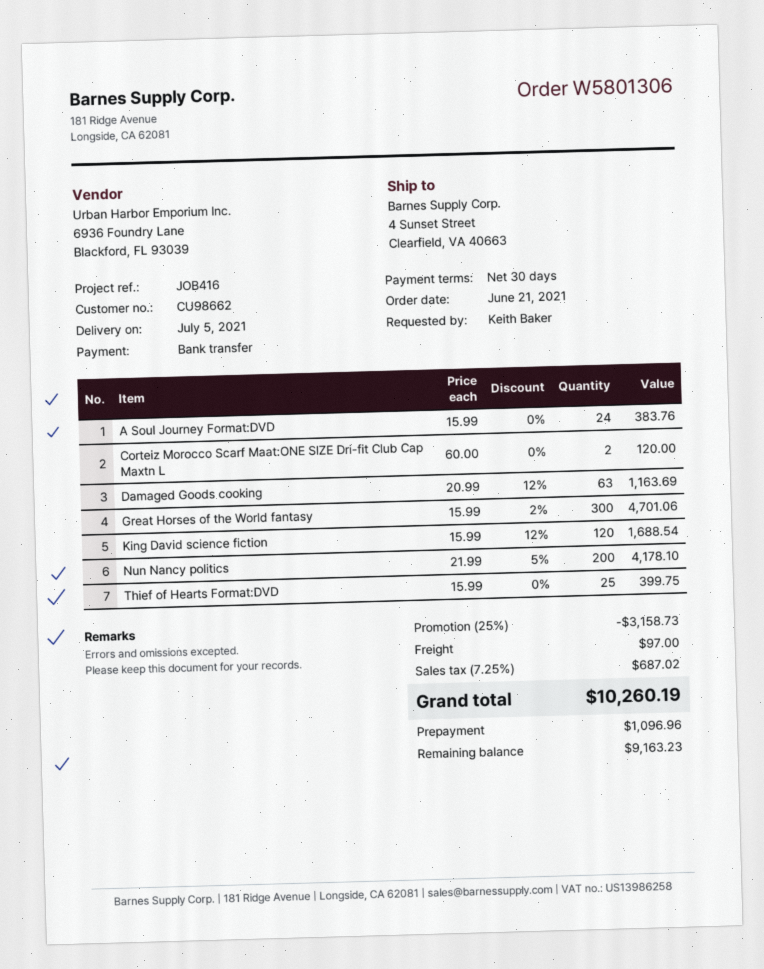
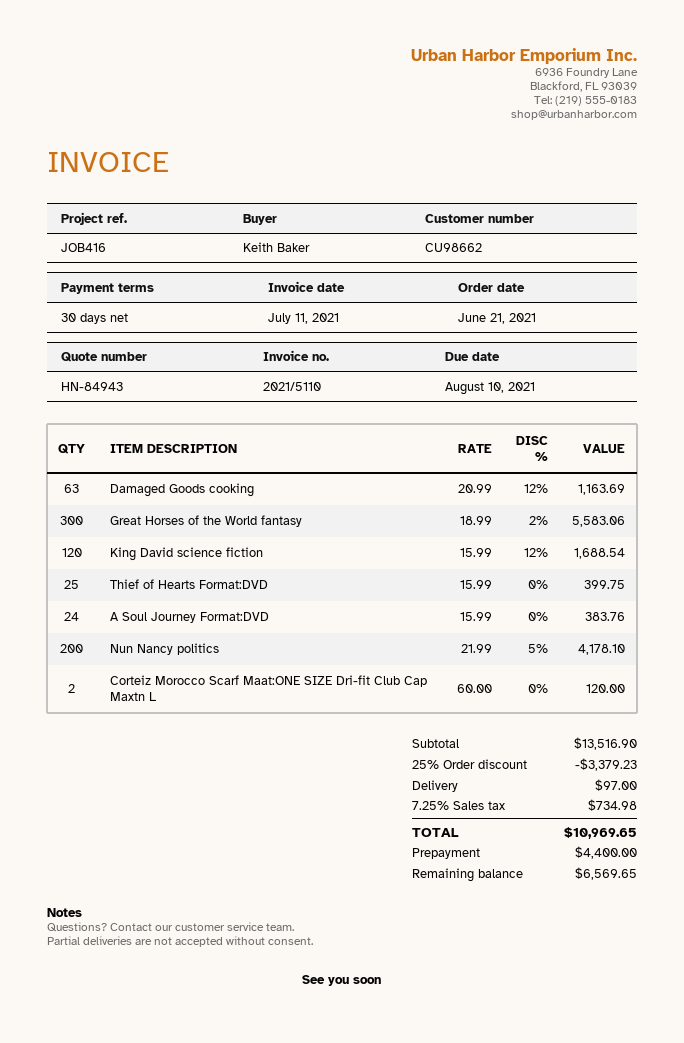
Great Horses of the World fantasy: 300 x 15.99 - 2% = 4701.06 -> 300 x 18.99 - 2% = 5583.06
discount: 25% = 3158.73 -> 25% = 3379.23
tax: 7.25% = 687.02 -> 7.25% = 734.98
total: 10260.19 -> 10969.65
deposit: 1096.96 -> 4400.00
balance: 9163.23 -> 6569.65

